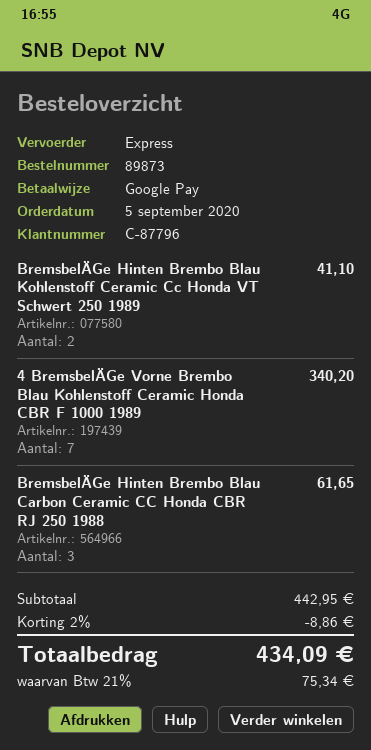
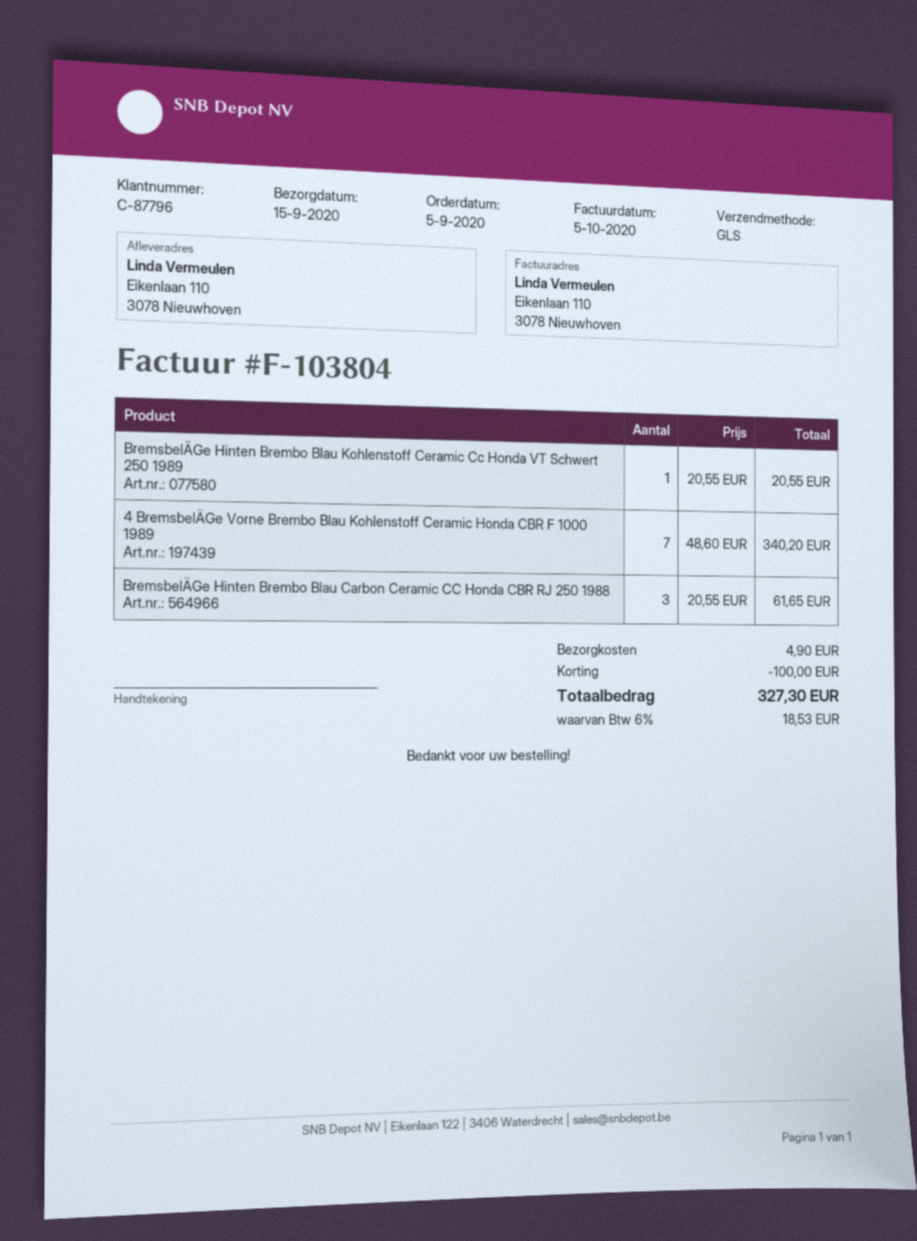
shipping method: express -> GLS
BremsbelÄGe Hinten Brembo Blau Kohlenstoff Ceramic Cc Honda VT Schwert 250 1989: 2 for 41.10 -> 1 for 20.55
discount: 8.86 -> 100.00
shipping: none -> 4.90
tax: 21% = 75.34 -> 6% = 18.53
total: 434.09 -> 327.30

